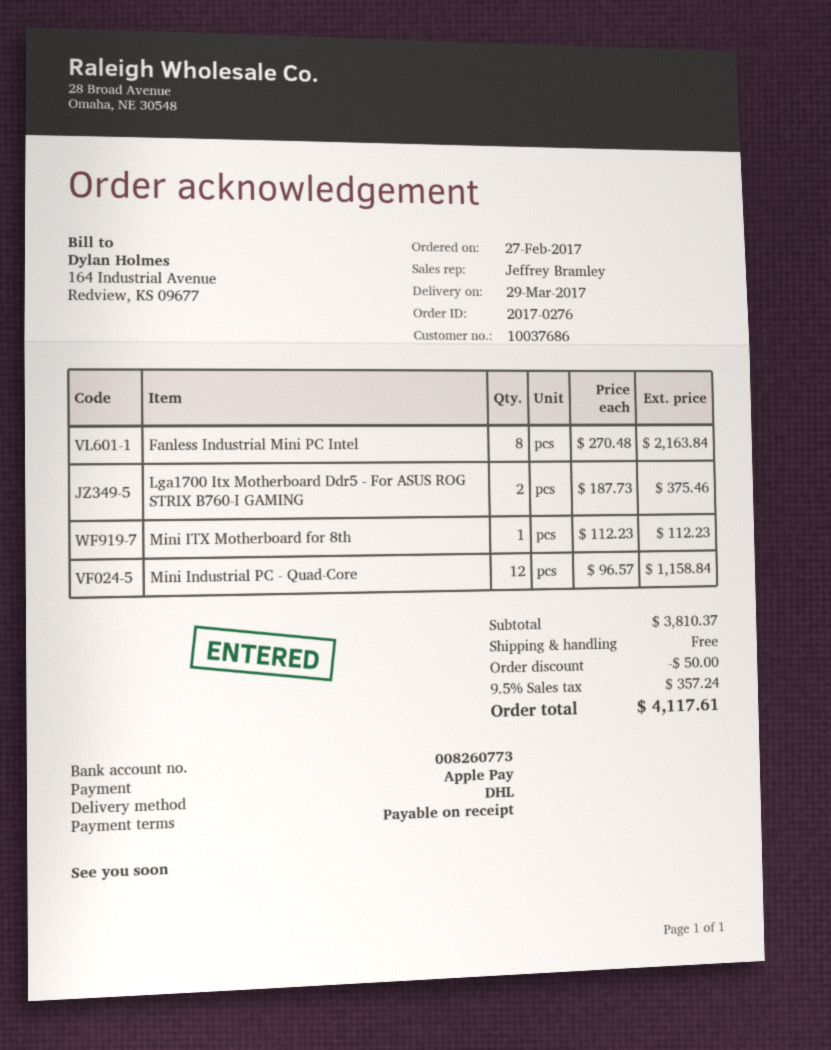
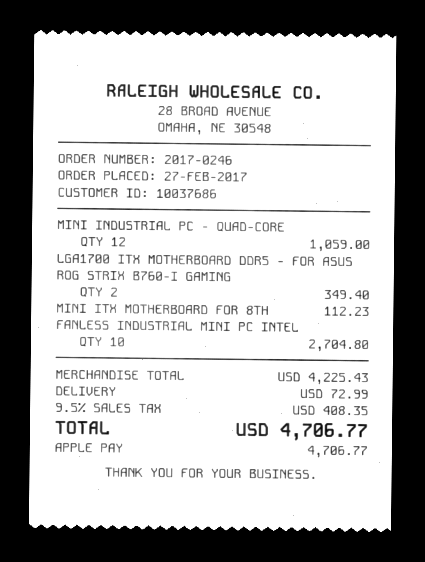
order number: 2017-0276 -> 2017-0246
Fanless Industrial Mini PC Intel: 8 for 2163.84 -> 10 for 2704.80
Lga1700 Itx Motherboard Ddr5 - For ASUS ROG STRIX B760-I GAMING: 2 for 375.46 -> 2 for 349.40
Mini Industrial PC - Quad-Core: 12 for 1158.84 -> 12 for 1059.00
subtotal: 3810.37 -> 4225.43
discount: 50.00 -> none
shipping: 0.00 -> 72.99
tax: 9.5% = 357.24 -> 9.5% = 408.35
total: 4117.61 -> 4706.77

